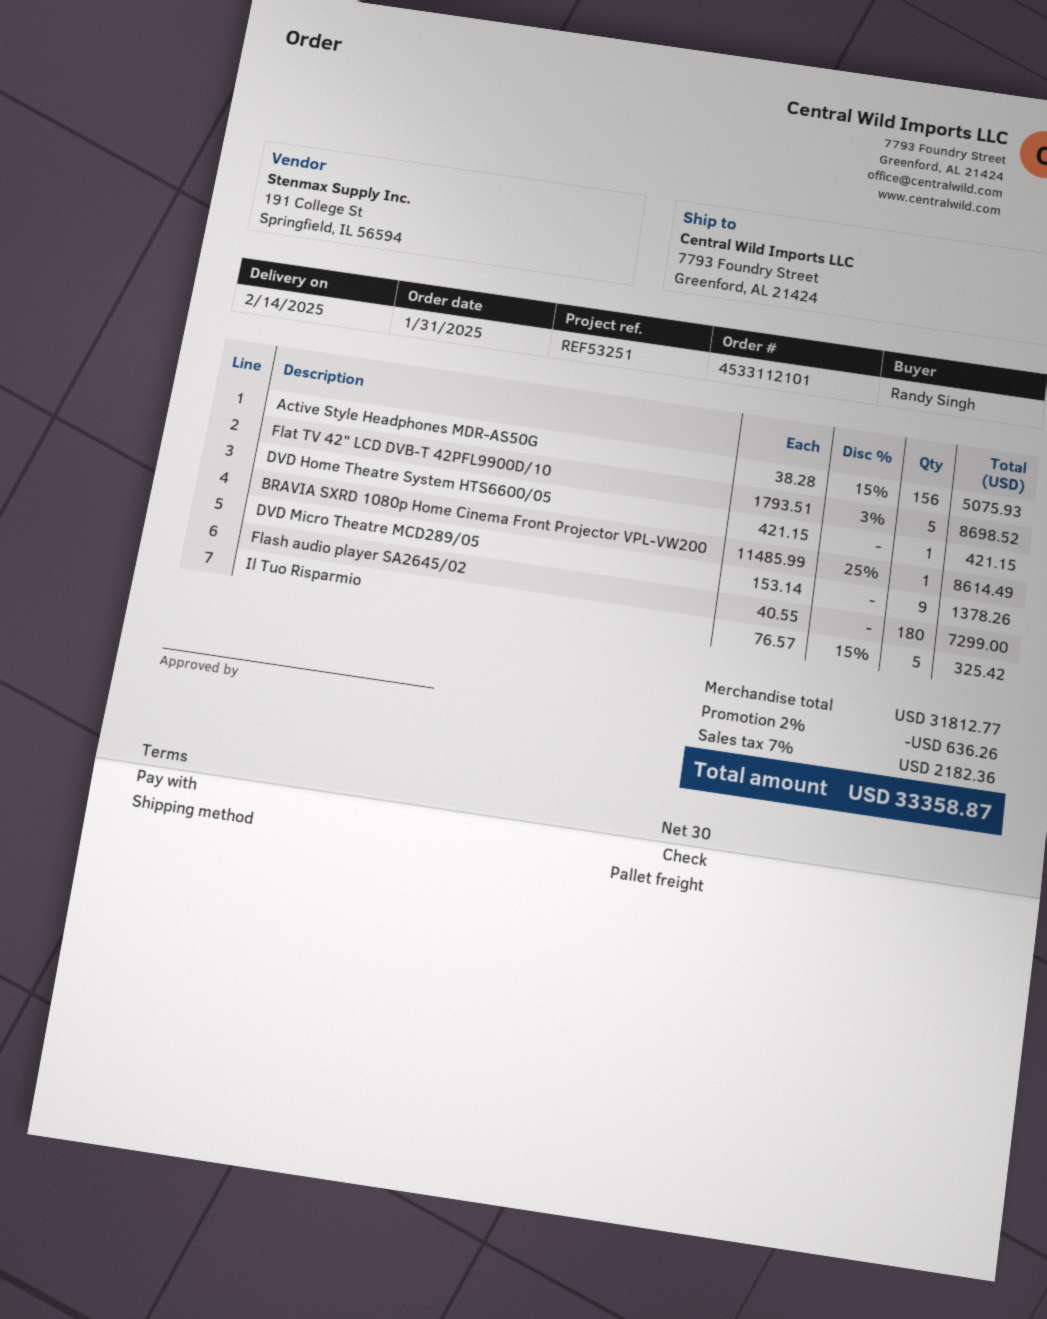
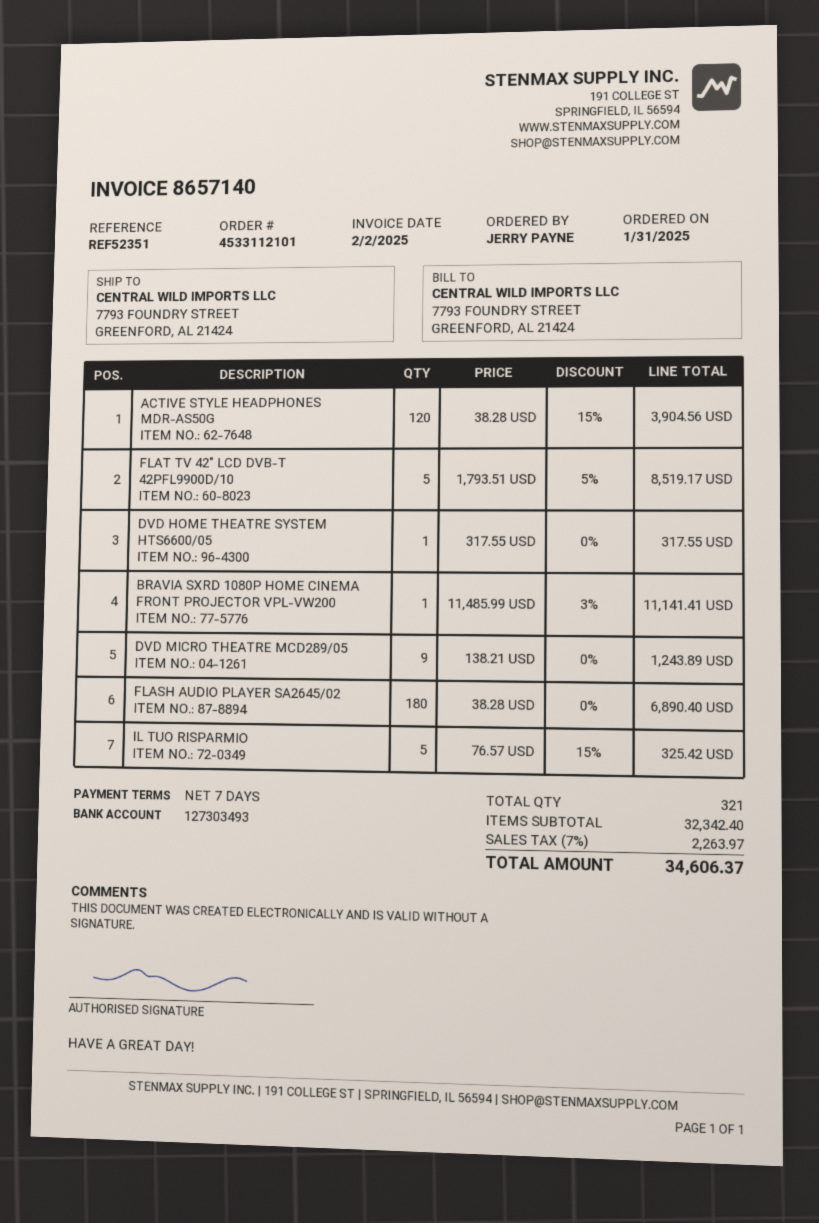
payment terms: 30 days -> 7 days
reference: REF53251 -> REF52351
ordered by: Randy Singh -> JERRY PAYNE
Active Style Headphones MDR-AS50G: 156 x 38.28 - 15% = 5075.93 -> 120 x 38.28 - 15% = 3904.56
Flat TV 42" LCD DVB-T 42PFL9900D/10: 5 x 1793.51 - 3% = 8698.52 -> 5 x 1793.51 - 5% = 8519.17
DVD Home Theatre System HTS6600/05: 1 x 421.15 = 421.15 -> 1 x 317.55 = 317.55
BRAVIA SXRD 1080p Home Cinema Front Projector VPL-VW200: 1 x 11485.99 - 25% = 8614.49 -> 1 x 11485.99 - 3% = 11141.41
DVD Micro Theatre MCD289/05: 9 x 153.14 = 1378.26 -> 9 x 138.21 = 1243.89
Flash audio player SA2645/02: 180 x 40.55 = 7299.00 -> 180 x 38.28 = 6890.40
subtotal: 31812.77 -> 32342.40
discount: 2% = 636.26 -> none
tax: 7% = 2182.36 -> 7% = 2263.97
total: 33358.87 -> 34606.37

